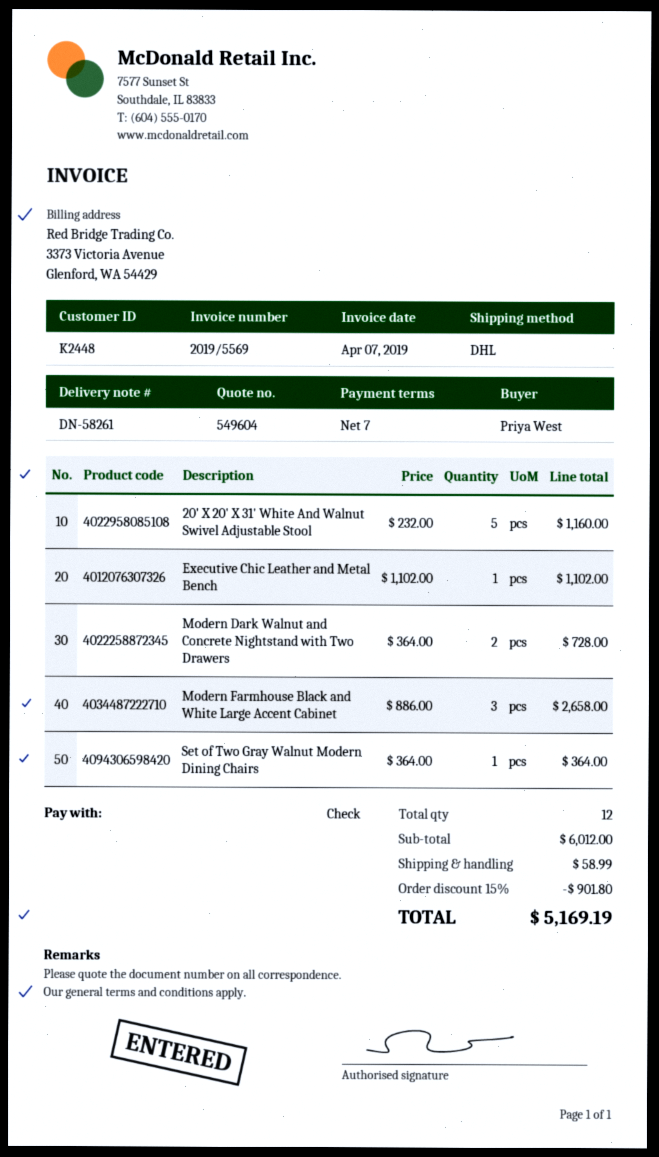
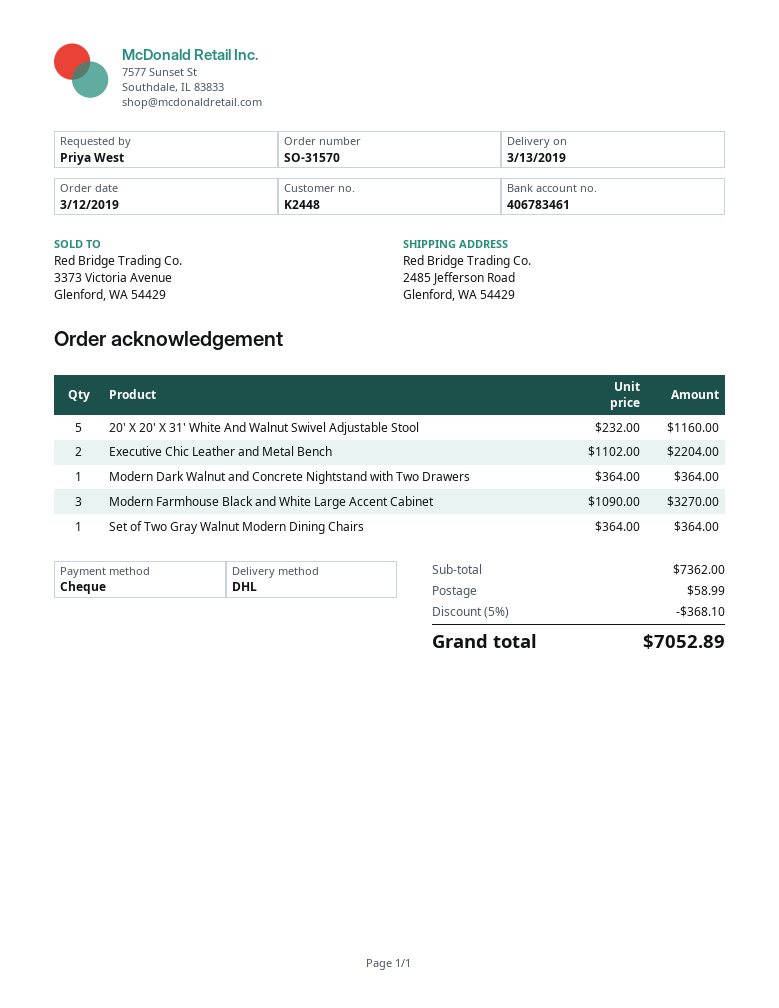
Executive Chic Leather and Metal Bench: 1 x 1102.00 = 1102.00 -> 2 x 1102.00 = 2204.00
Modern Dark Walnut and Concrete Nightstand with Two Drawers: 2 x 364.00 = 728.00 -> 1 x 364.00 = 364.00
Modern Farmhouse Black and White Large Accent Cabinet: 3 x 886.00 = 2658.00 -> 3 x 1090.00 = 3270.00
subtotal: 6012.00 -> 7362.00
discount: 15% = 901.80 -> 5% = 368.10
total: 5169.19 -> 7052.89

